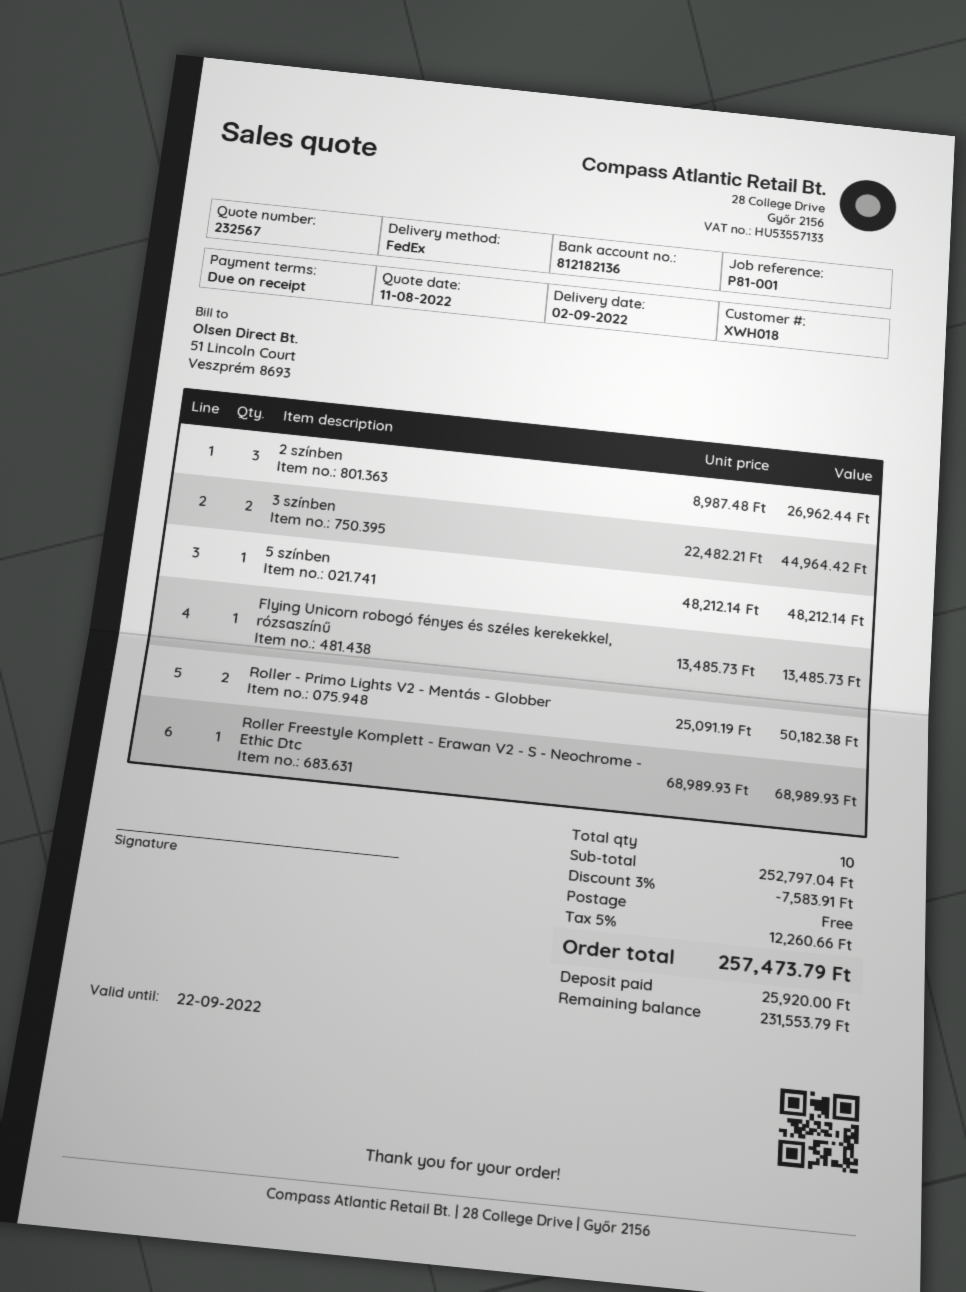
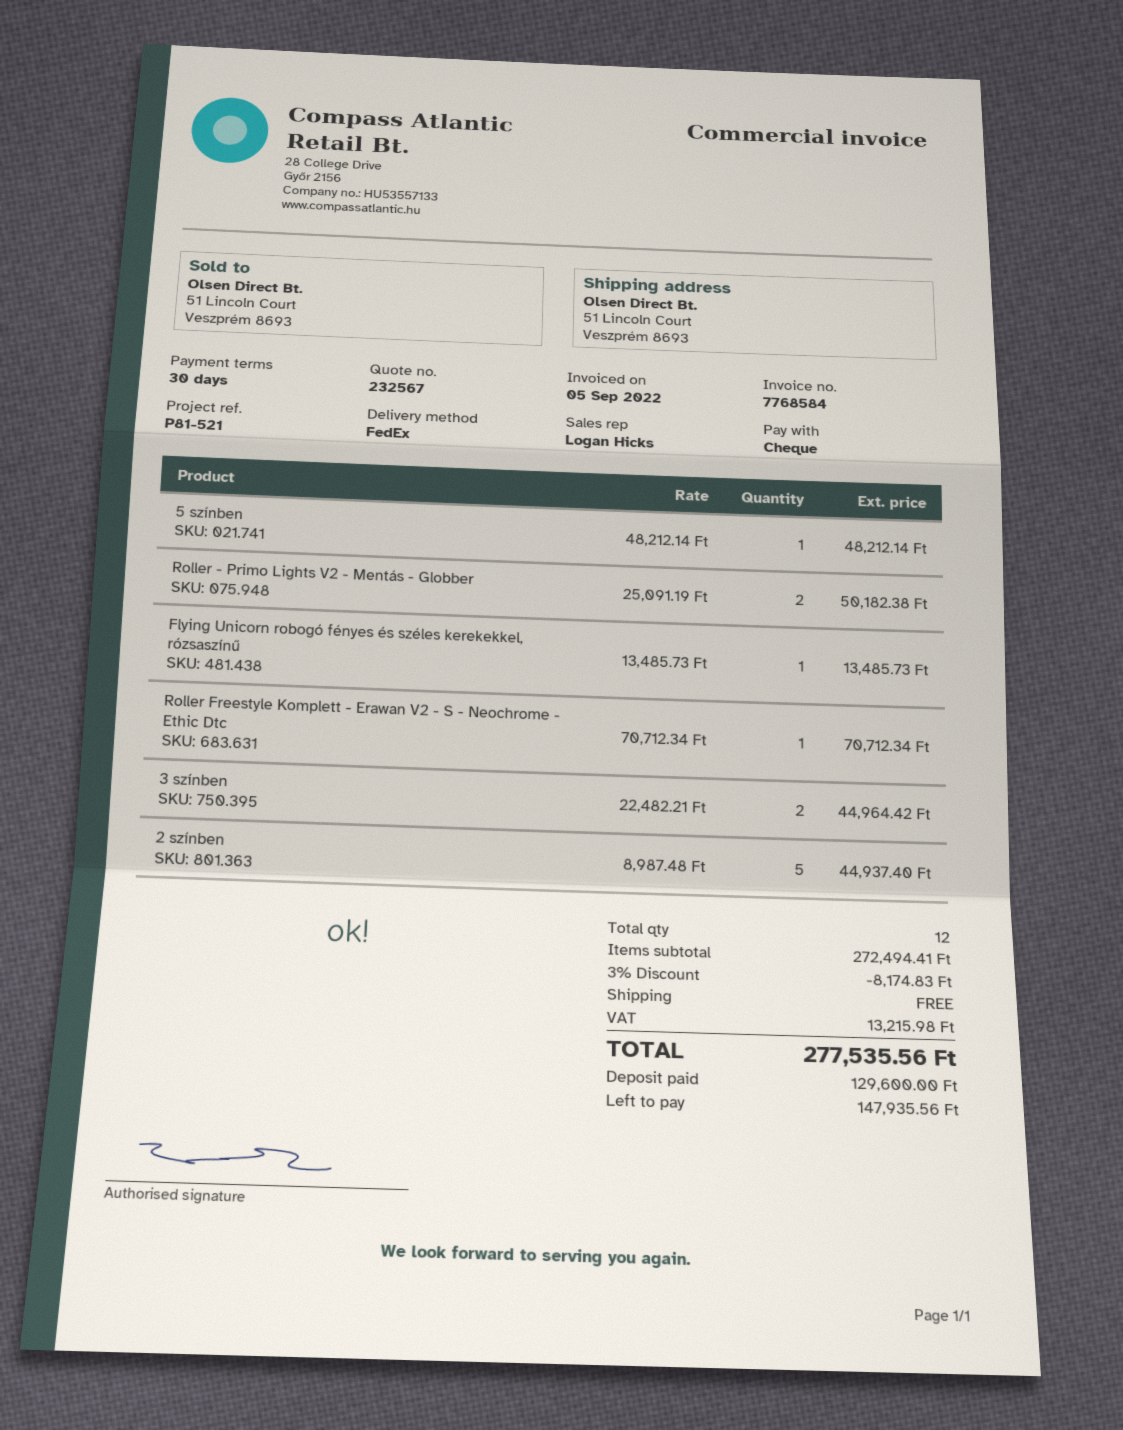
payment terms: on receipt -> 30 days
reference: P81-001 -> P81-521
2 színben: 3 x 8987.48 = 26962.44 -> 5 x 8987.48 = 44937.40
Roller Freestyle Komplett - Erawan V2 - S - Neochrome - Ethic Dtc: 1 x 68989.93 = 68989.93 -> 1 x 70712.34 = 70712.34
total quantity: 10 -> 12
subtotal: 252797.04 -> 272494.41
discount: 3% = 7583.91 -> 3% = 8174.83
tax: 12260.66 -> 13215.98
total: 257473.79 -> 277535.56
deposit: 25920.00 -> 129600.00
balance: 231553.79 -> 147935.56

